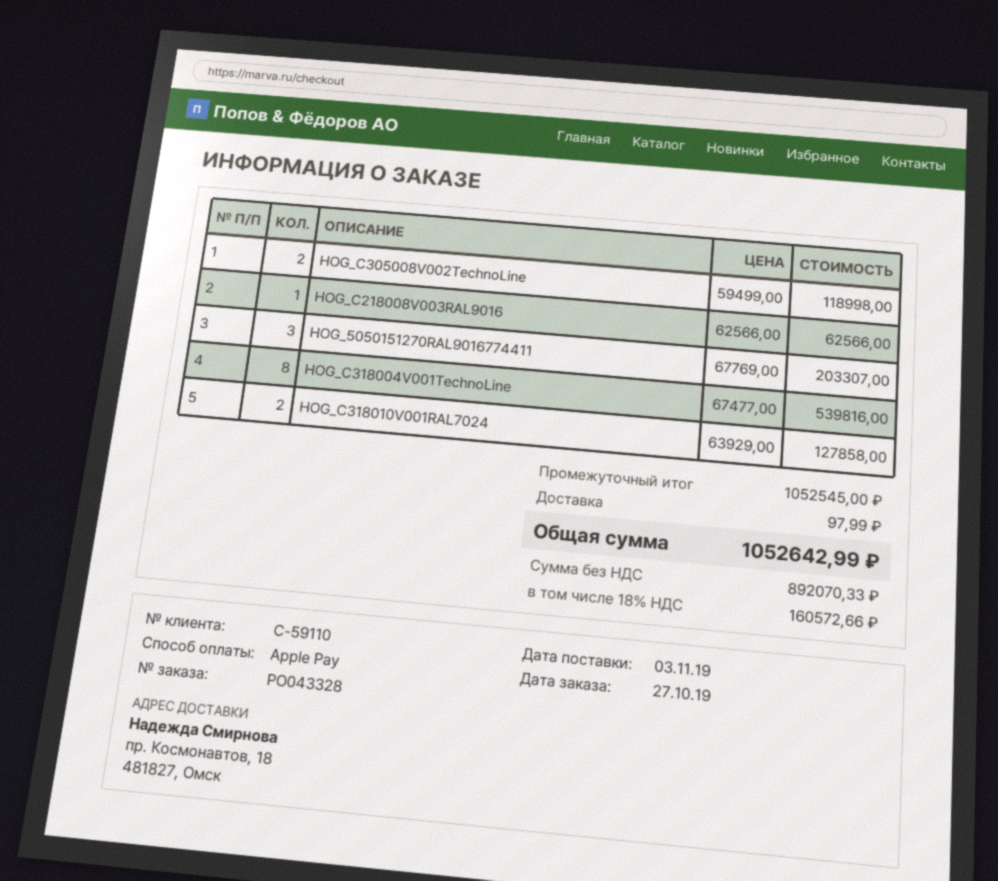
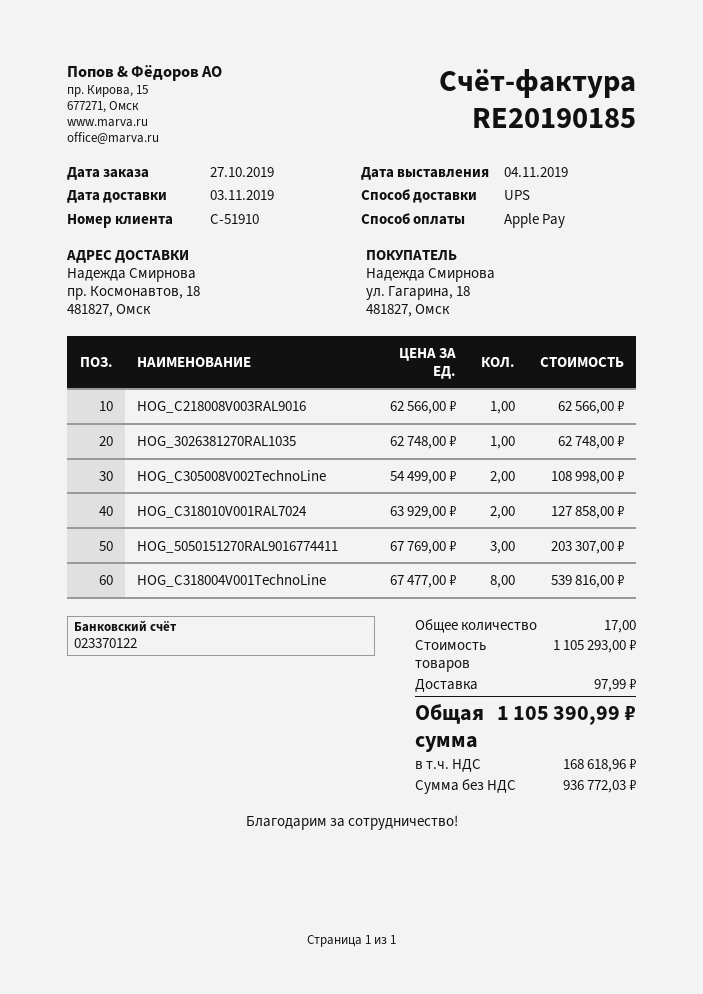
customer number: C-59110 -> C-51910
HOG_C305008V002TechnoLine: 2 x 59499.00 = 118998.00 -> 2 x 54499.00 = 108998.00
HOG_3026381270RAL1035: none -> 1 x 62748.00 = 62748.00
subtotal: 1052545.00 -> 1105293.00
net: 892070.33 -> 936772.03
tax: 160572.66 -> 168618.96
total: 1052642.99 -> 1105390.99

